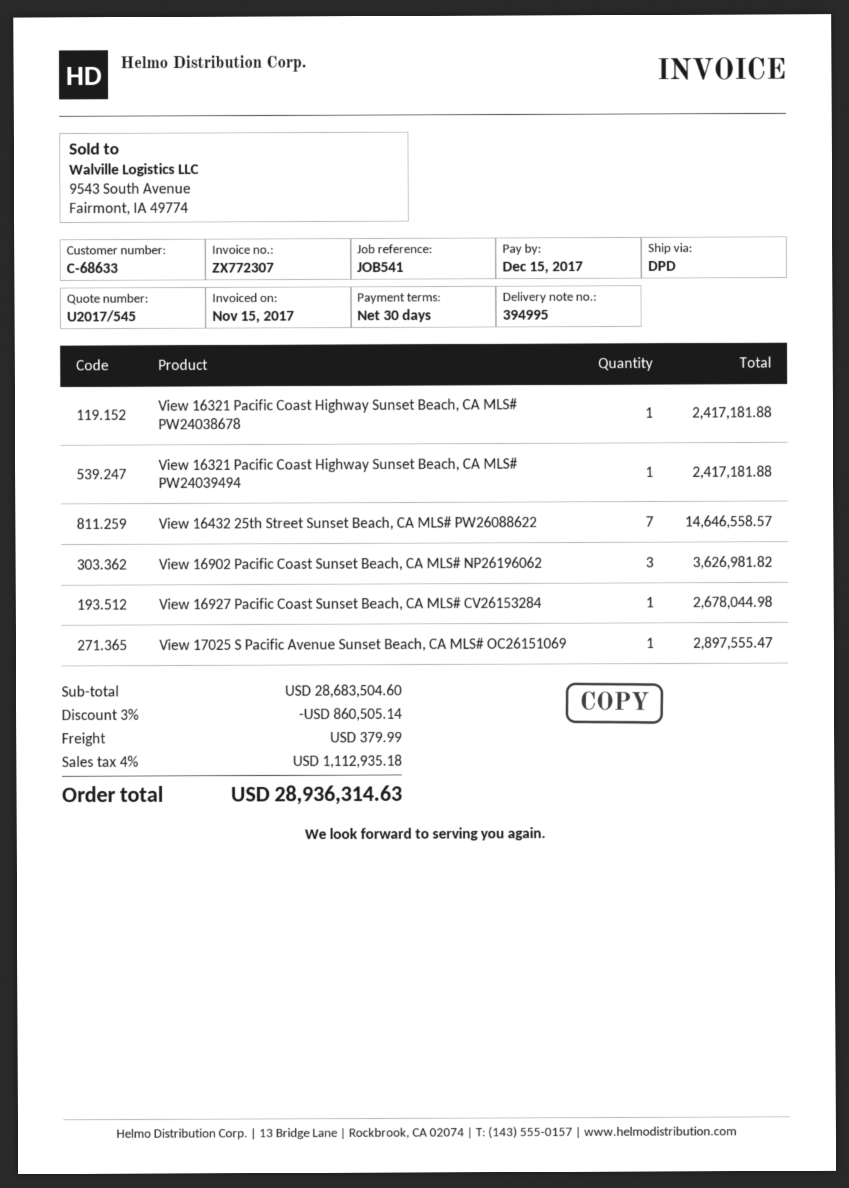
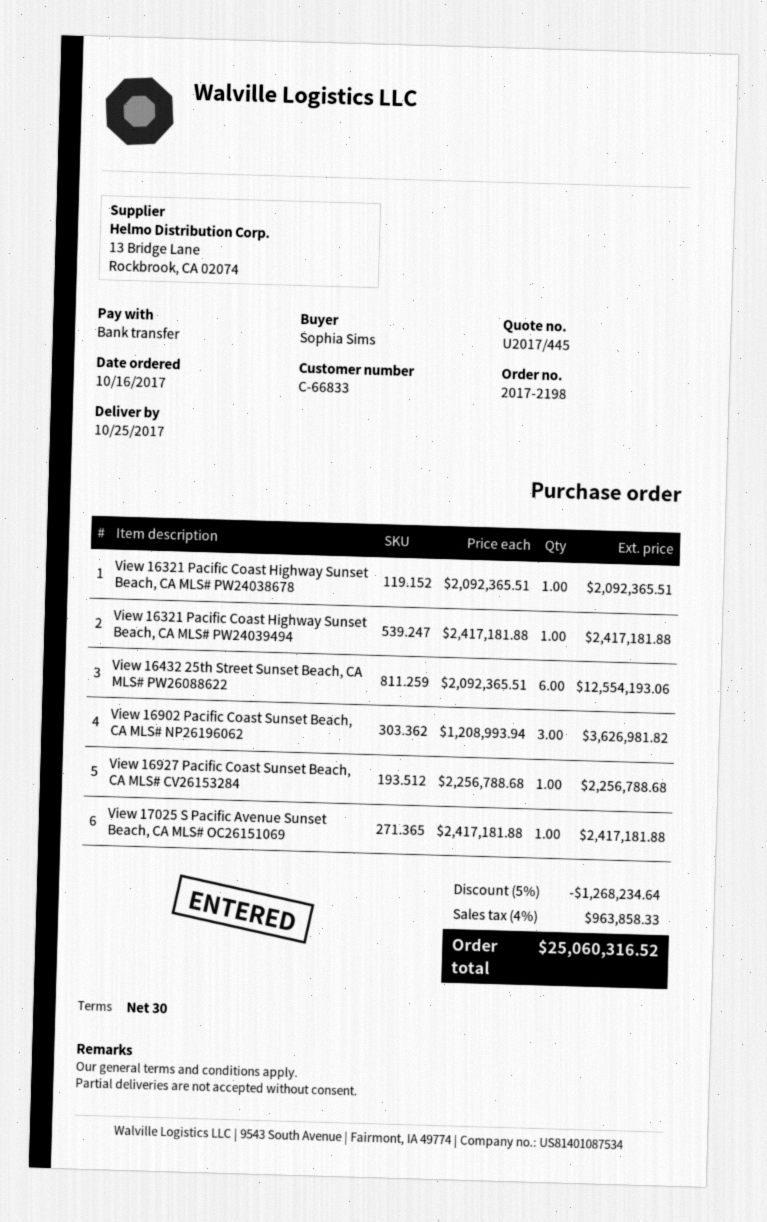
quote number: U2017/545 -> U2017/445
customer number: C-68633 -> C-66833
View 16321 Pacific Coast Highway Sunset Beach, CA MLS# PW24038678: 1 for 2417181.88 -> 1 for 2092365.51
View 16432 25th Street Sunset Beach, CA MLS# PW26088622: 7 for 14646558.57 -> 6 for 12554193.06
View 16927 Pacific Coast Sunset Beach, CA MLS# CV26153284: 1 for 2678044.98 -> 1 for 2256788.68
View 17025 S Pacific Avenue Sunset Beach, CA MLS# OC26151069: 1 for 2897555.47 -> 1 for 2417181.88
discount: 3% = 860505.14 -> 5% = 1268234.64
shipping: 379.99 -> none
tax: 4% = 1112935.18 -> 4% = 963858.33
total: 28936314.63 -> 25060316.52

